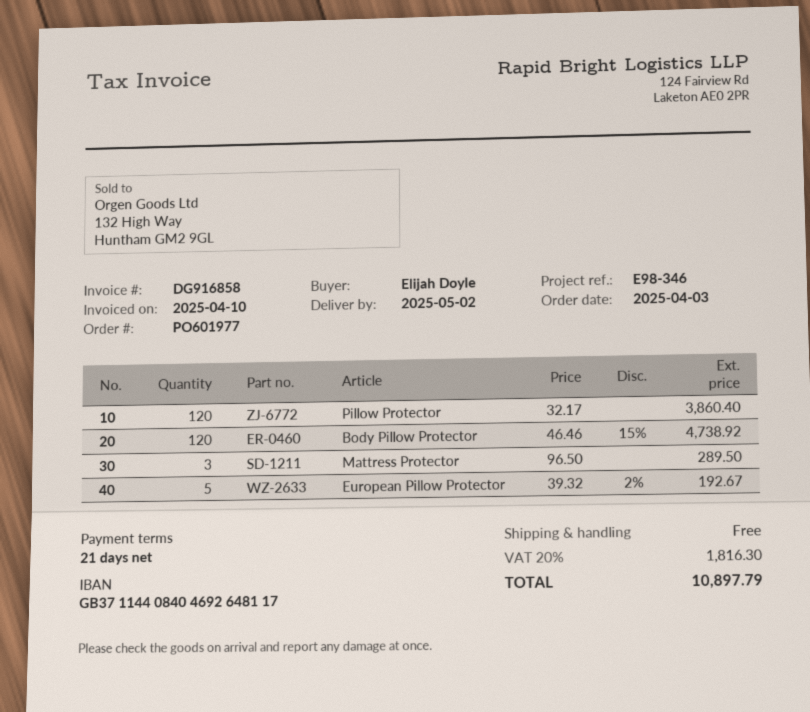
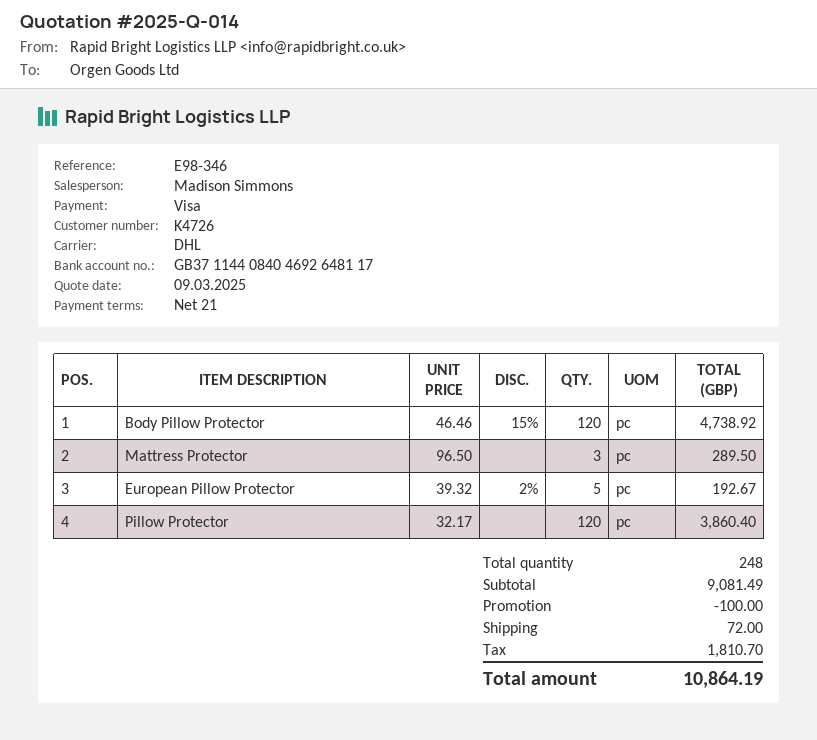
discount: none -> 100.00
shipping: 0.00 -> 72.00
tax: 1816.30 -> 1810.70
total: 10897.79 -> 10864.19

